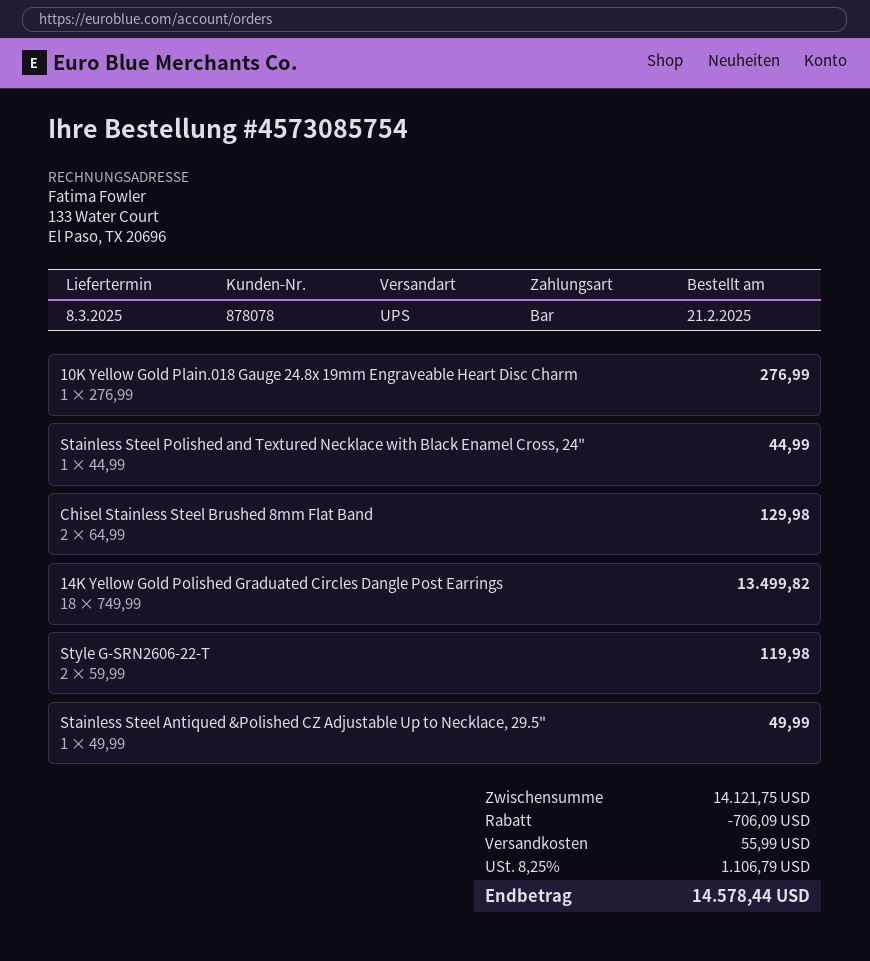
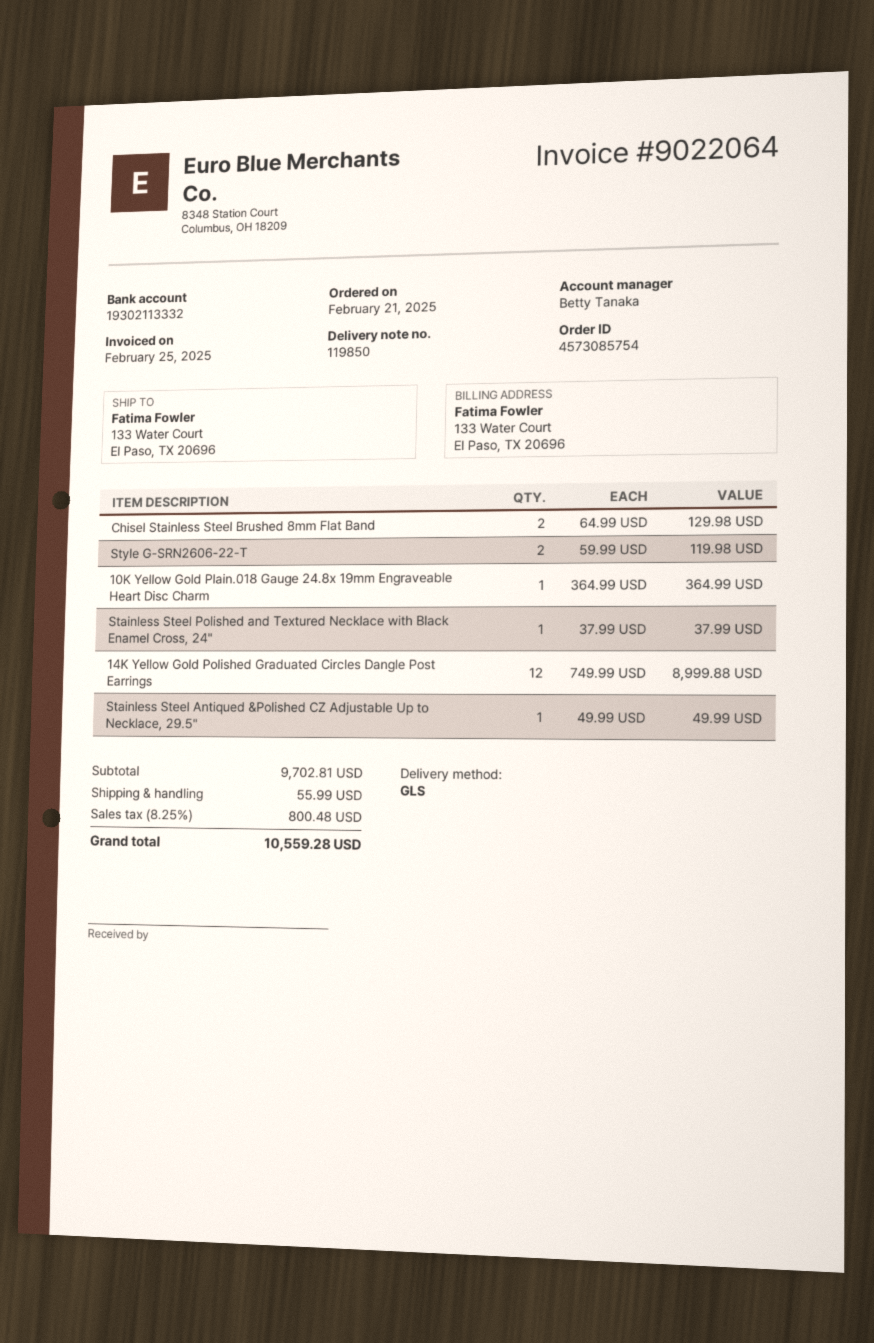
shipping method: UPS -> GLS
10K Yellow Gold Plain.018 Gauge 24.8x 19mm Engraveable Heart Disc Charm: 1 x 276.99 = 276.99 -> 1 x 364.99 = 364.99
Stainless Steel Polished and Textured Necklace with Black Enamel Cross, 24": 1 x 44.99 = 44.99 -> 1 x 37.99 = 37.99
14K Yellow Gold Polished Graduated Circles Dangle Post Earrings: 18 x 749.99 = 13499.82 -> 12 x 749.99 = 8999.88
subtotal: 14121.75 -> 9702.81
discount: 706.09 -> none
tax: 8.25% = 1106.79 -> 8.25% = 800.48
total: 14578.44 -> 10559.28

